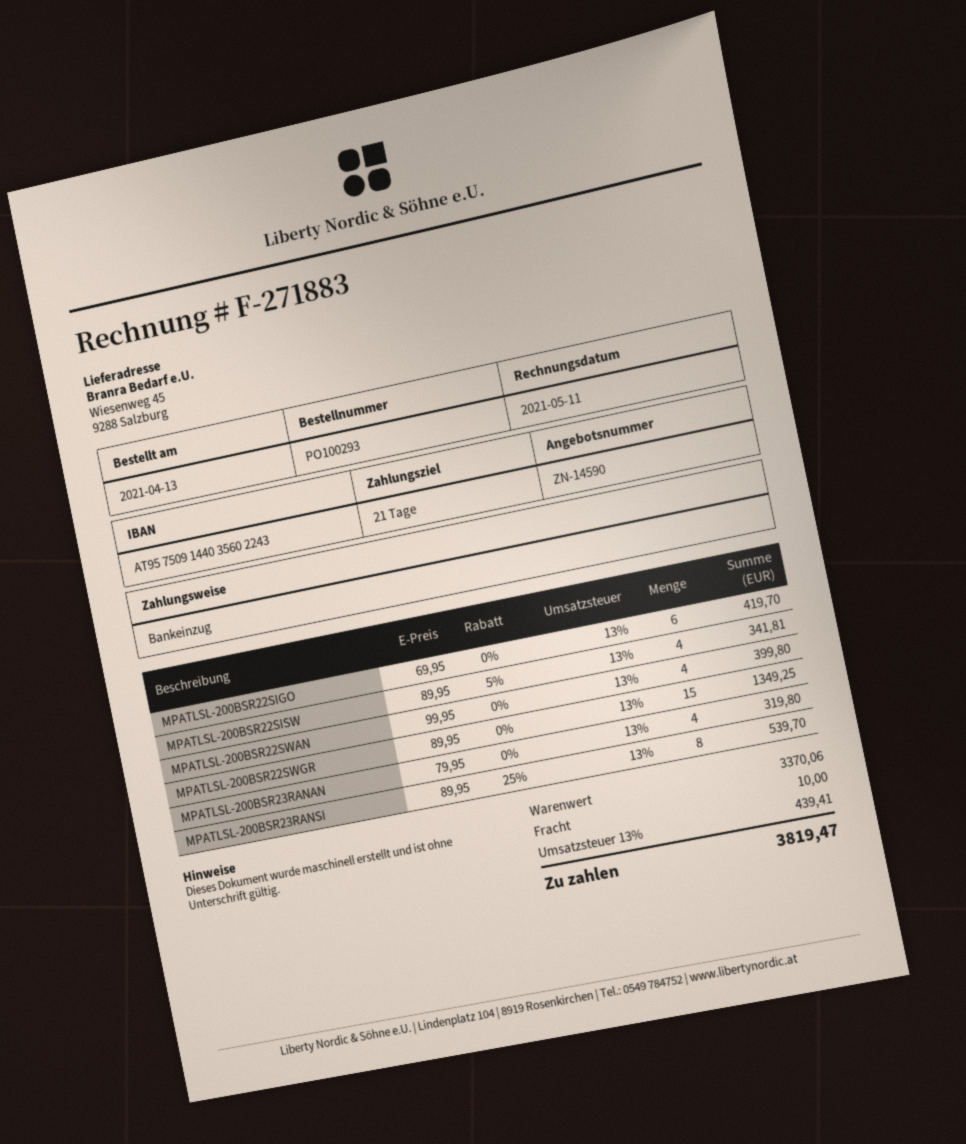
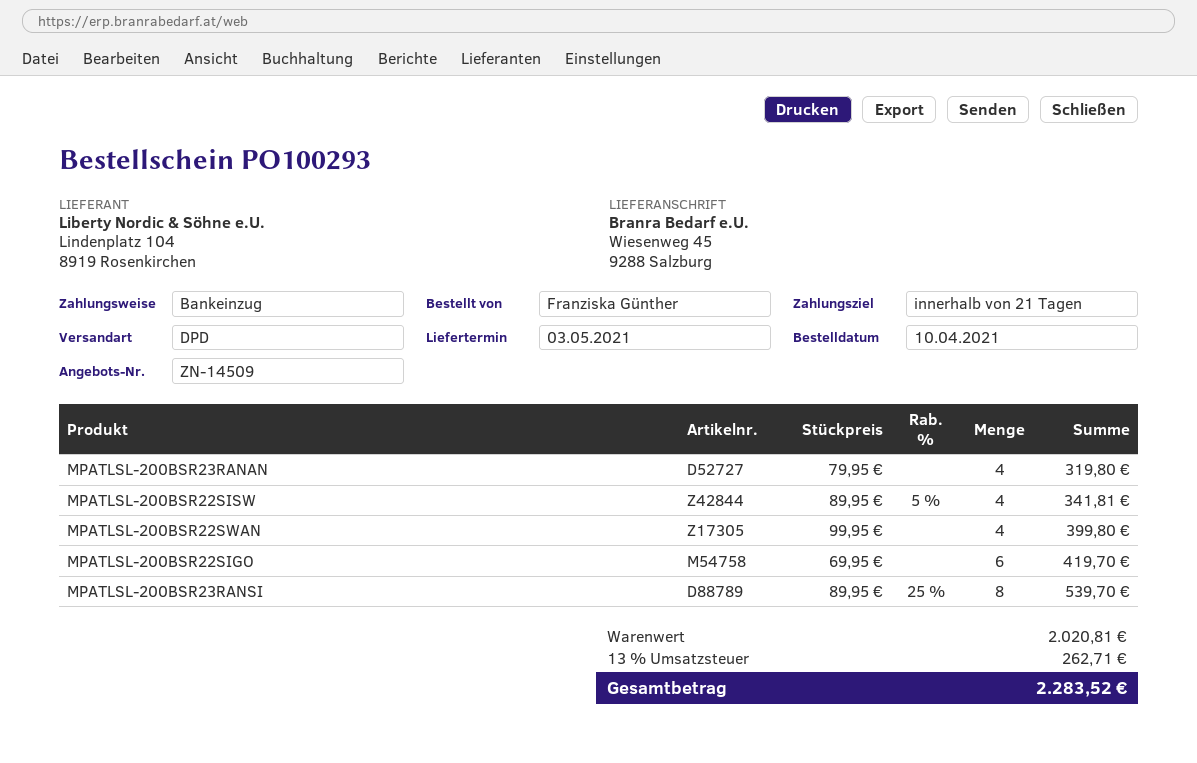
quote number: ZN-14590 -> ZN-14509
order date: 2021-04-13 -> 2021-04-10
MPATLSL-200BSR22SWGR: 15 x 89.95 = 1349.25 -> none
subtotal: 3370.06 -> 2020.81
shipping: 10.00 -> none
tax: 13% = 439.41 -> 13% = 262.71
total: 3819.47 -> 2283.52

